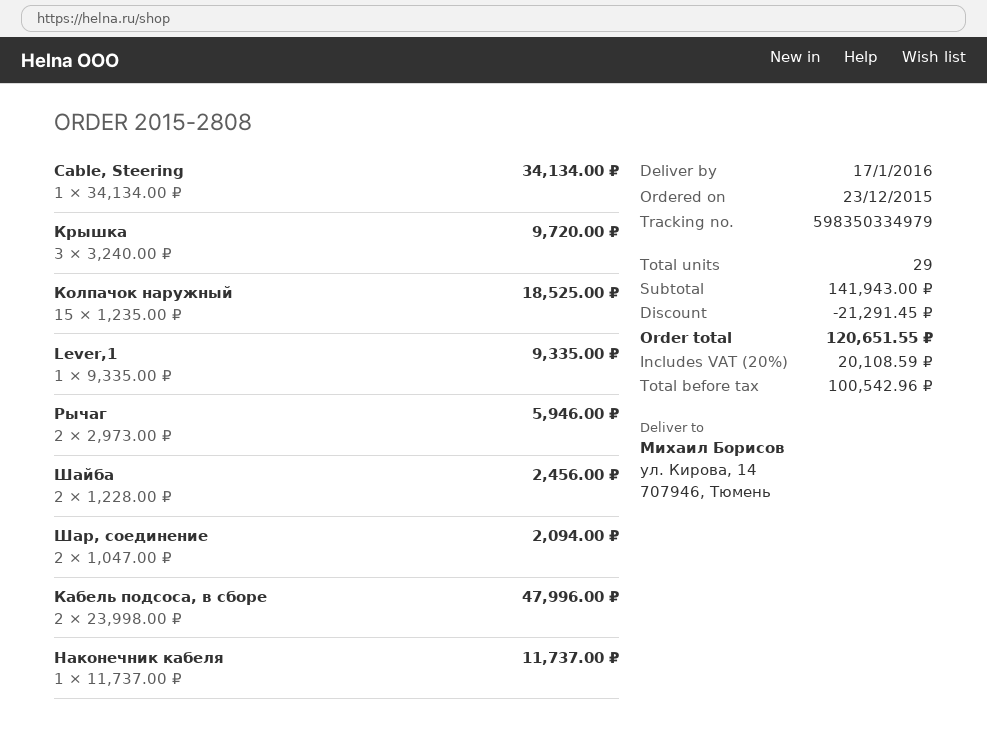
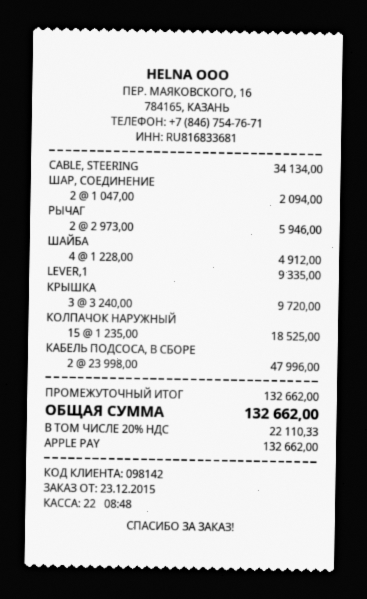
Шайба: 2 x 1228.00 = 2456.00 -> 4 x 1228.00 = 4912.00
Наконечник кабеля: 1 x 11737.00 = 11737.00 -> none
subtotal: 141943.00 -> 132662.00
discount: 21291.45 -> none
tax: 20% = 20108.59 -> 20% = 22110.33
total: 120651.55 -> 132662.00

